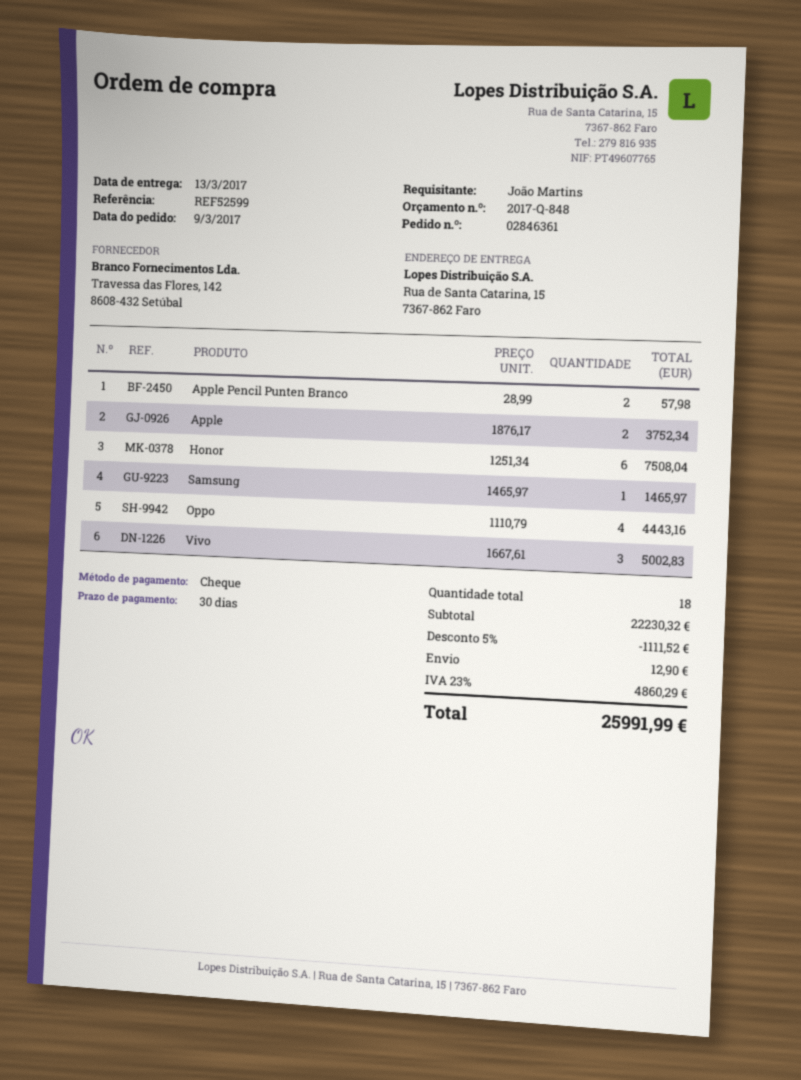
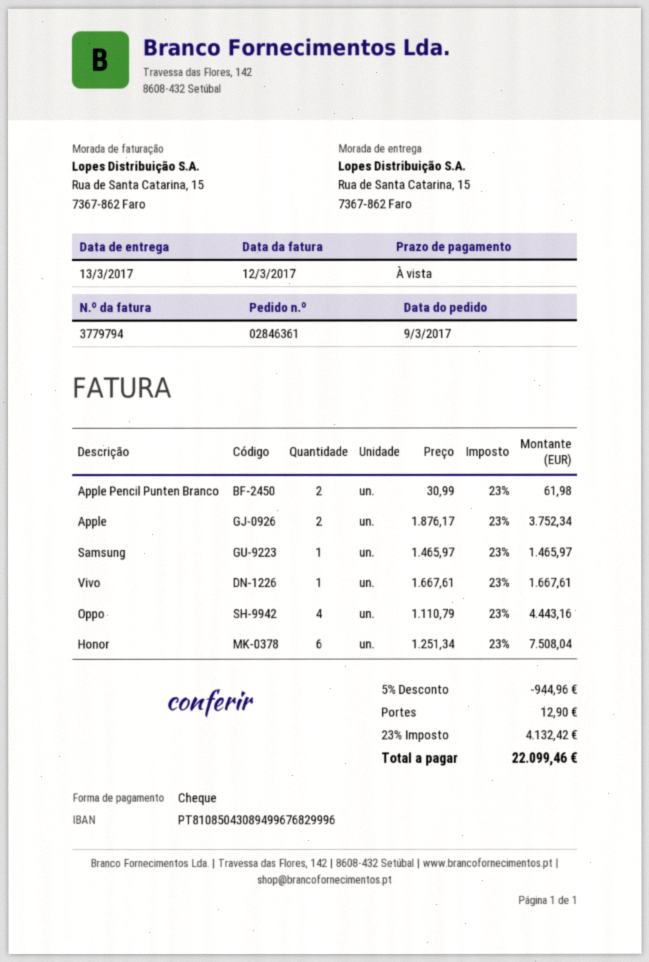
payment terms: 30 days -> on receipt
Apple Pencil Punten Branco: 2 x 28.99 = 57.98 -> 2 x 30.99 = 61.98
Vivo: 3 x 1667.61 = 5002.83 -> 1 x 1667.61 = 1667.61
discount: 5% = 1111.52 -> 5% = 944.96
tax: 23% = 4860.29 -> 23% = 4132.42
total: 25991.99 -> 22099.46

